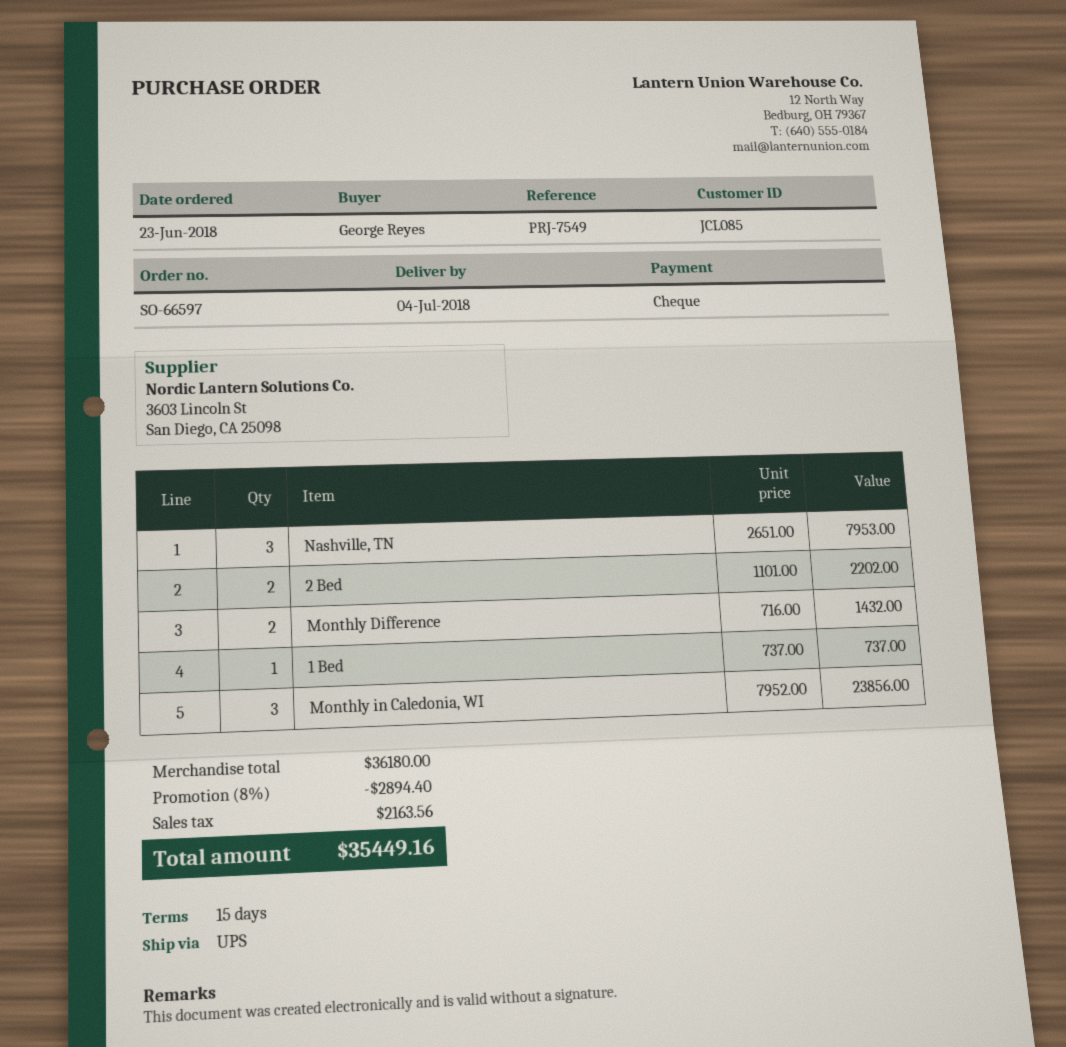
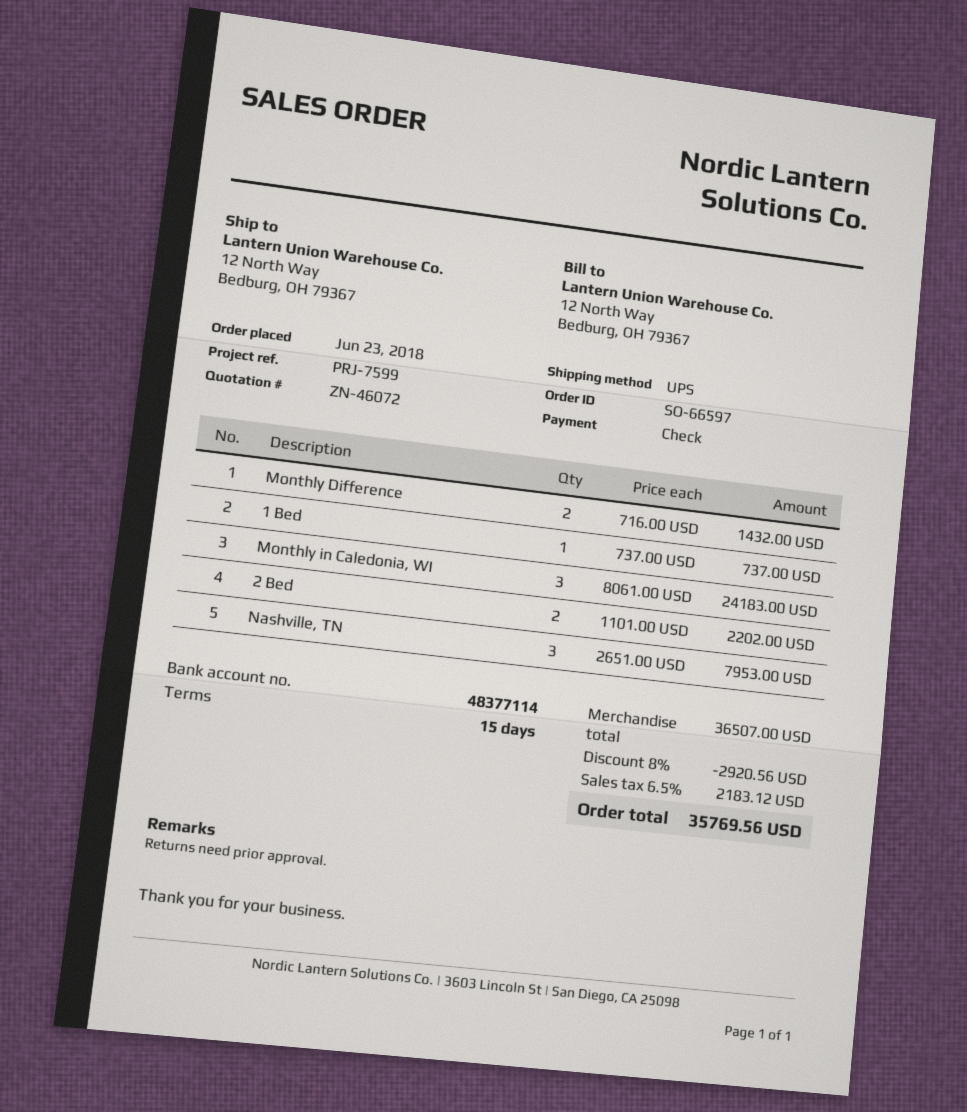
reference: PRJ-7549 -> PRJ-7599
Monthly in Caledonia, WI: 3 x 7952.00 = 23856.00 -> 3 x 8061.00 = 24183.00
subtotal: 36180.00 -> 36507.00
discount: 8% = 2894.40 -> 8% = 2920.56
tax: 2163.56 -> 2183.12
total: 35449.16 -> 35769.56

